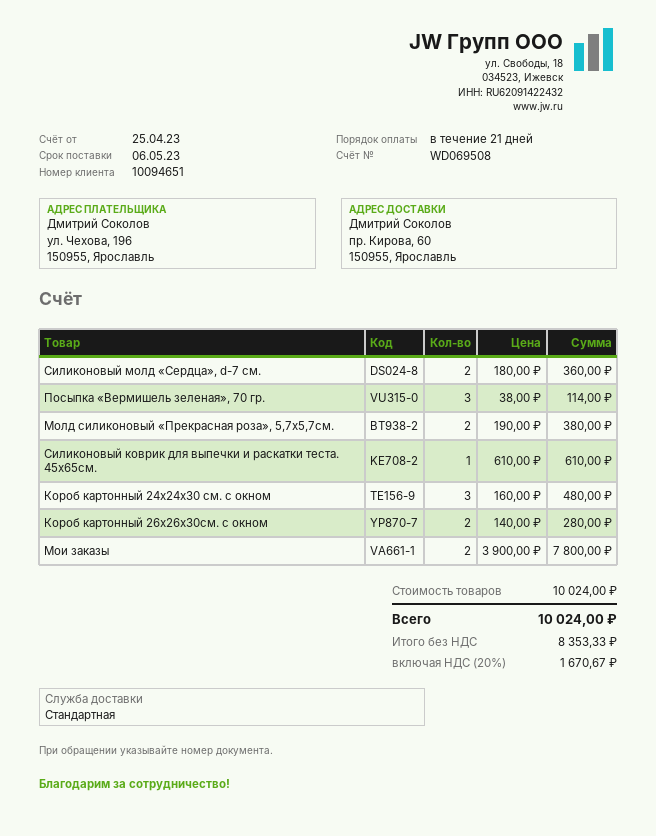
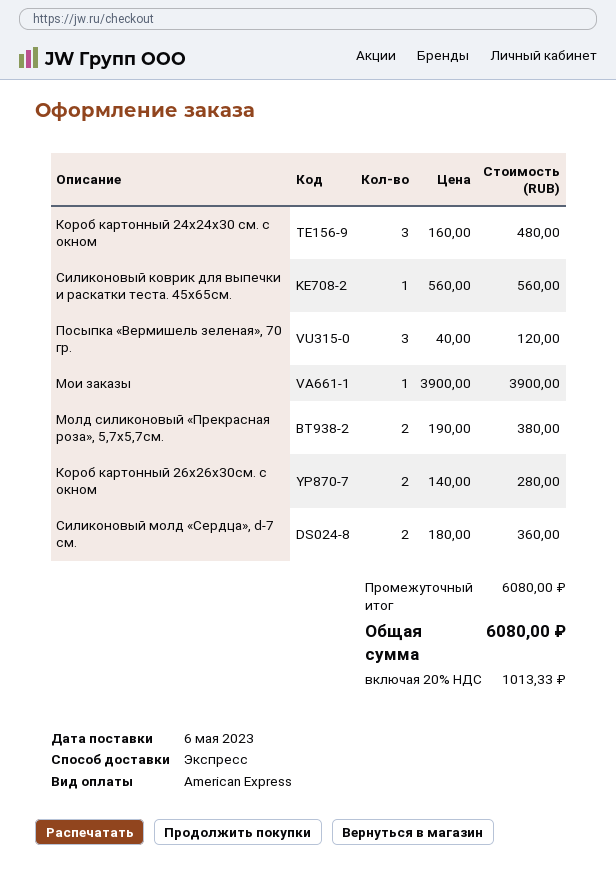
shipping method: standard -> express
Посыпка «Вермишель зеленая», 70 гр.: 3 x 38.00 = 114.00 -> 3 x 40.00 = 120.00
Силиконовый коврик для выпечки и раскатки теста. 45х65см.: 1 x 610.00 = 610.00 -> 1 x 560.00 = 560.00
Мои заказы: 2 x 3900.00 = 7800.00 -> 1 x 3900.00 = 3900.00
subtotal: 10024.00 -> 6080.00
tax: 20% = 1670.67 -> 20% = 1013.33
total: 10024.00 -> 6080.00

